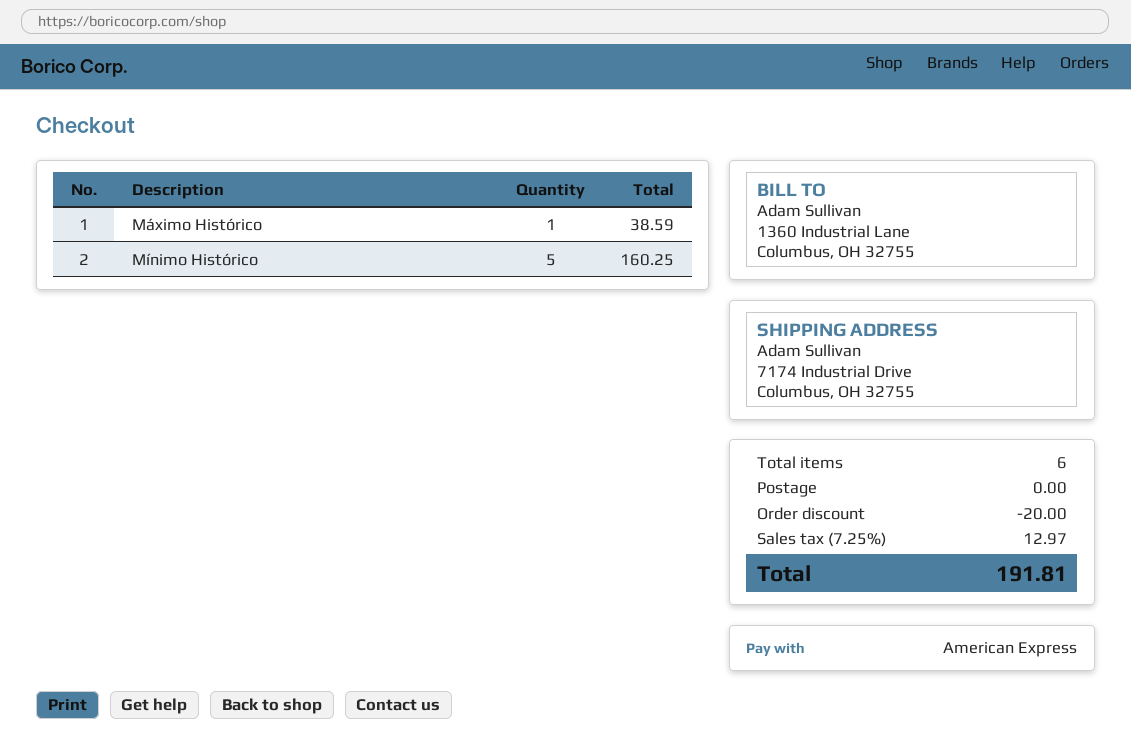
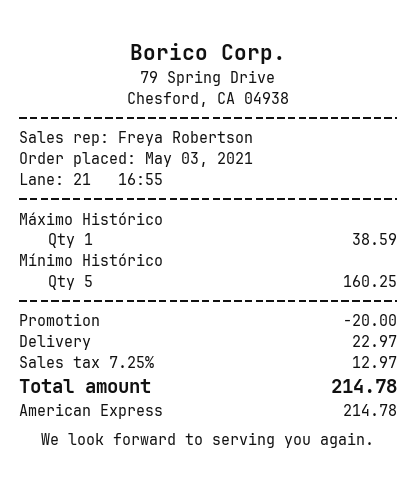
shipping: 0.00 -> 22.97
total: 191.81 -> 214.78

